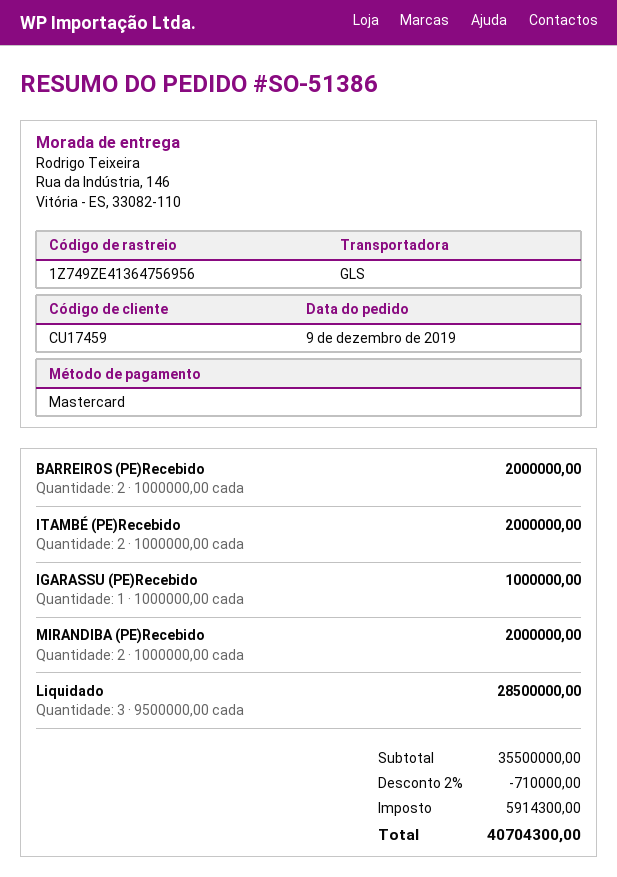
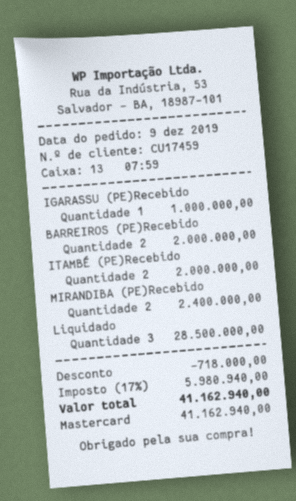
MIRANDIBA (PE)Recebido: 2 for 2000000.00 -> 2 for 2400000.00
discount: 710000.00 -> 718000.00
tax: 5914300.00 -> 5980940.00
total: 40704300.00 -> 41162940.00

